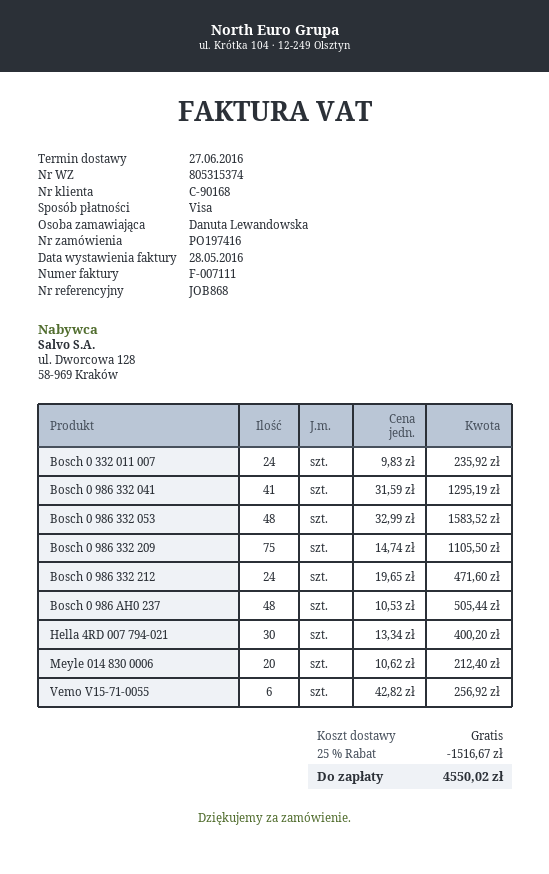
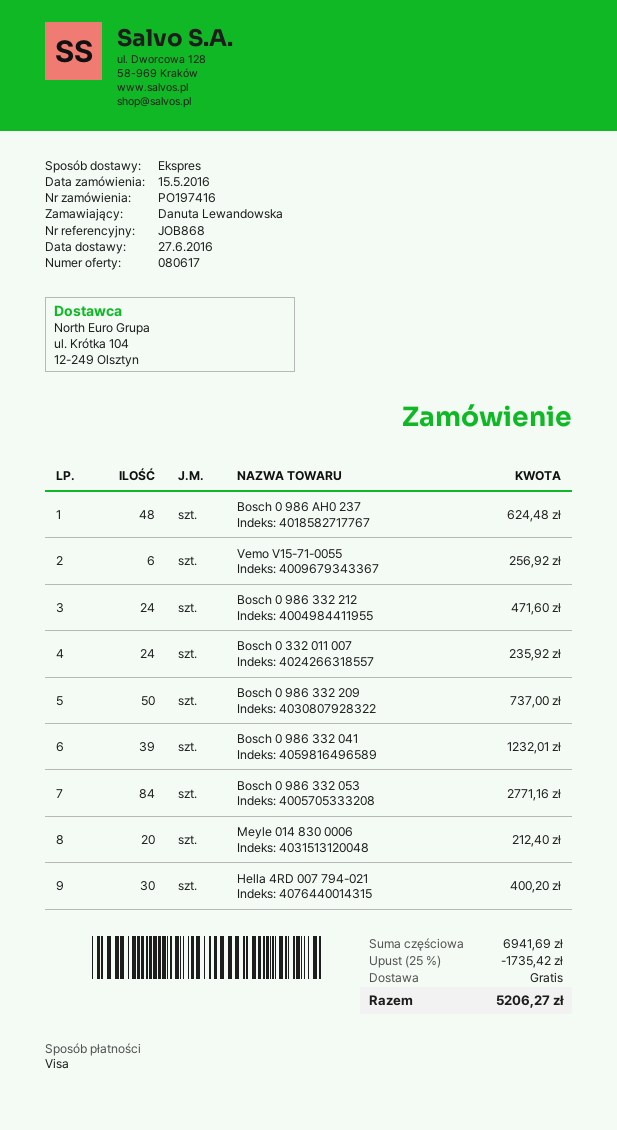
Bosch 0 986 332 041: 41 for 1295.19 -> 39 for 1232.01
Bosch 0 986 332 053: 48 for 1583.52 -> 84 for 2771.16
Bosch 0 986 332 209: 75 for 1105.50 -> 50 for 737.00
Bosch 0 986 AH0 237: 48 for 505.44 -> 48 for 624.48
discount: 25% = 1516.67 -> 25% = 1735.42
total: 4550.02 -> 5206.27

